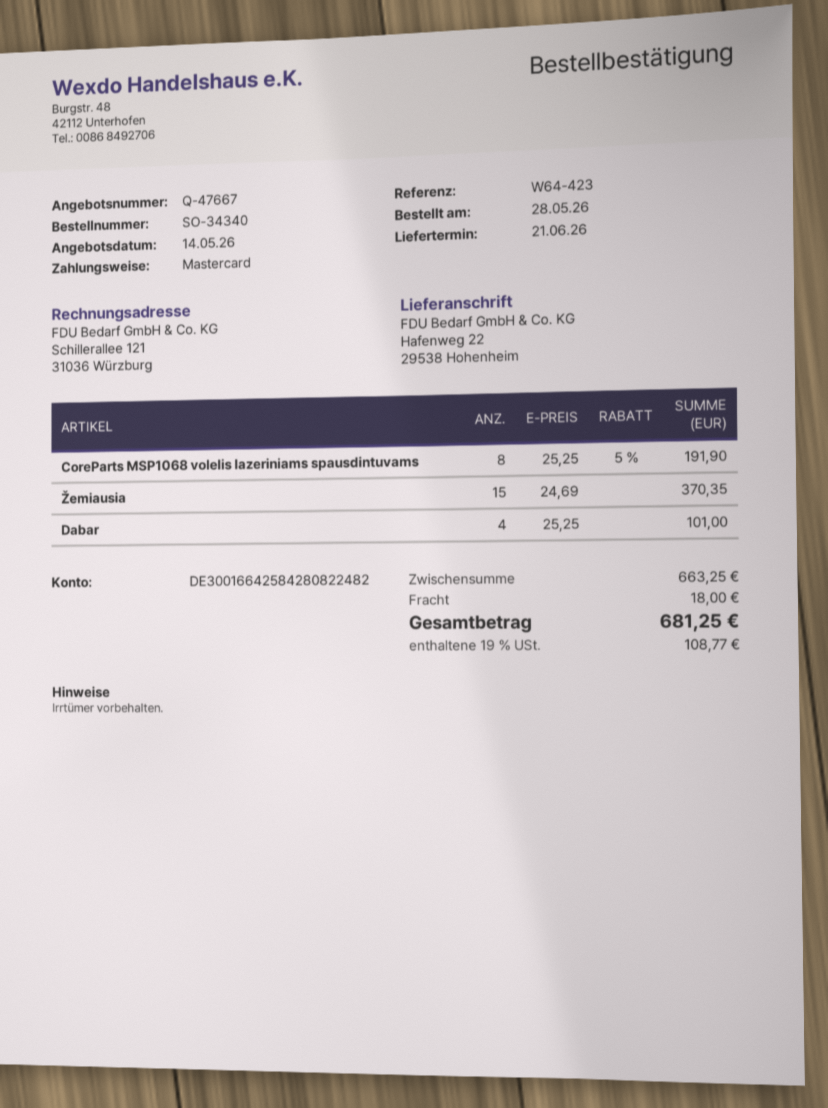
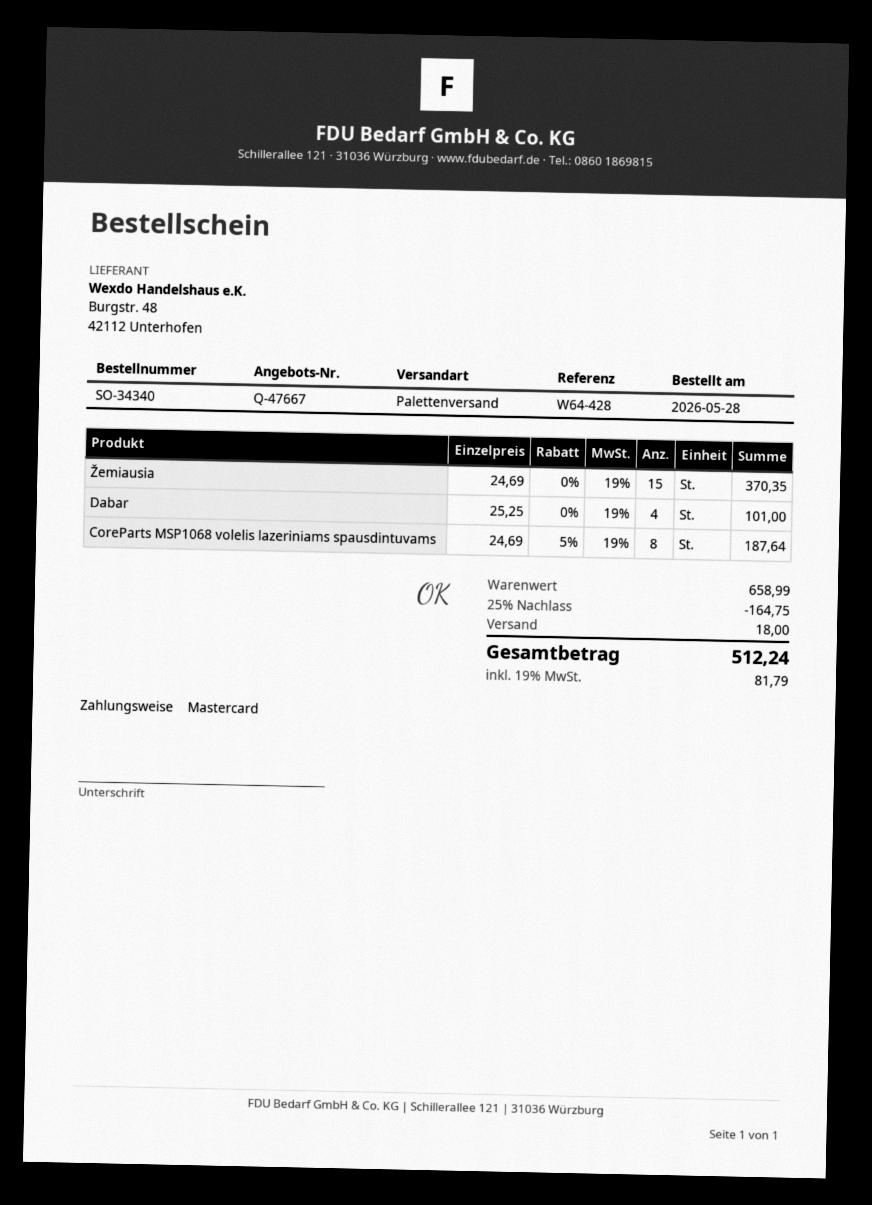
reference: W64-423 -> W64-428
CoreParts MSP1068 volelis lazeriniams spausdintuvams: 8 x 25.25 - 5% = 191.90 -> 8 x 24.69 - 5% = 187.64
subtotal: 663.25 -> 658.99
discount: none -> 25% = 164.75
tax: 19% = 108.77 -> 19% = 81.79
total: 681.25 -> 512.24

